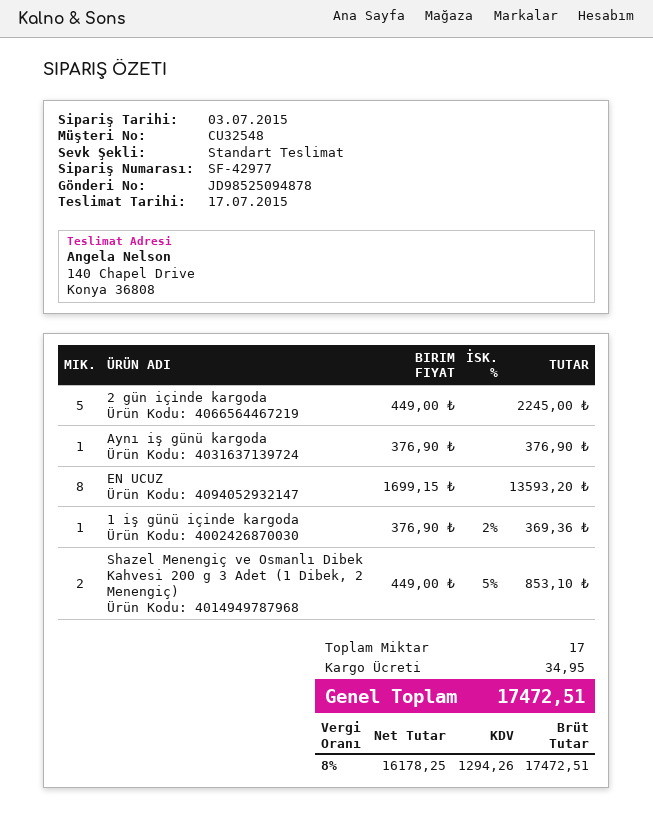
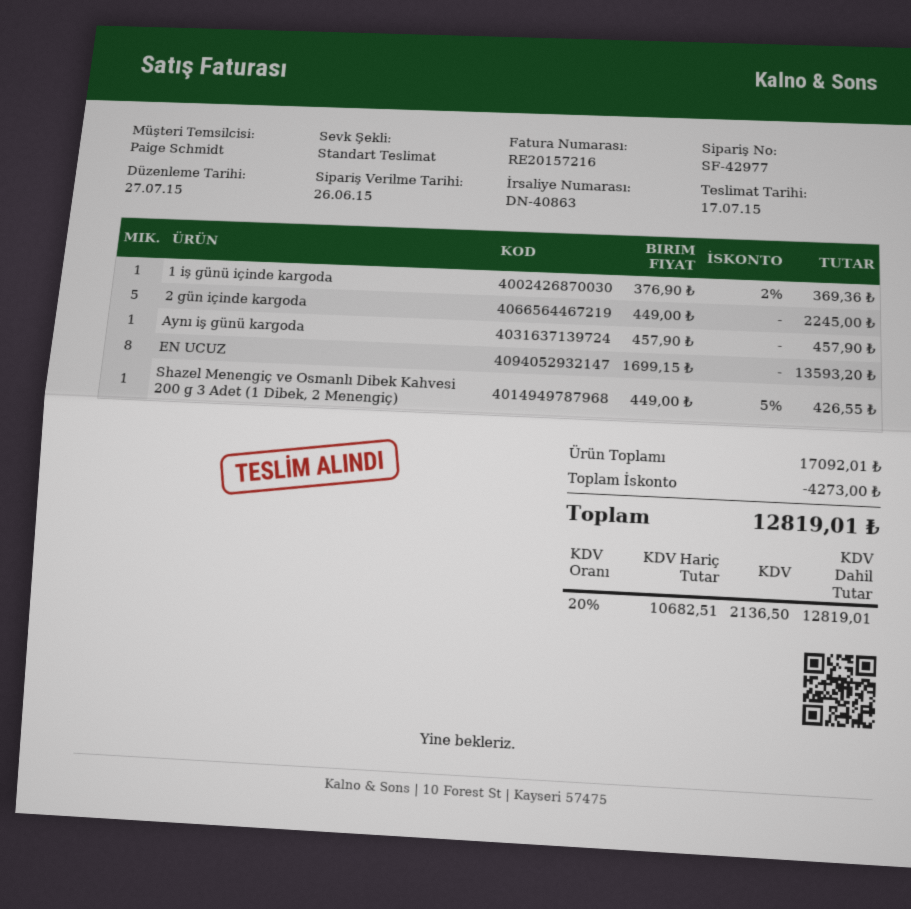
order date: 2015-07-03 -> 2015-06-26
Aynı iş günü kargoda: 1 x 376.90 = 376.90 -> 1 x 457.90 = 457.90
Shazel Menengiç ve Osmanlı Dibek Kahvesi 200 g 3 Adet (1 Dibek, 2 Menengiç): 2 x 449.00 - 5% = 853.10 -> 1 x 449.00 - 5% = 426.55
discount: none -> 4273.00
shipping: 34.95 -> none
net: 16178.25 -> 10682.51
tax: 8% = 1294.26 -> 20% = 2136.50
total: 17472.51 -> 12819.01

